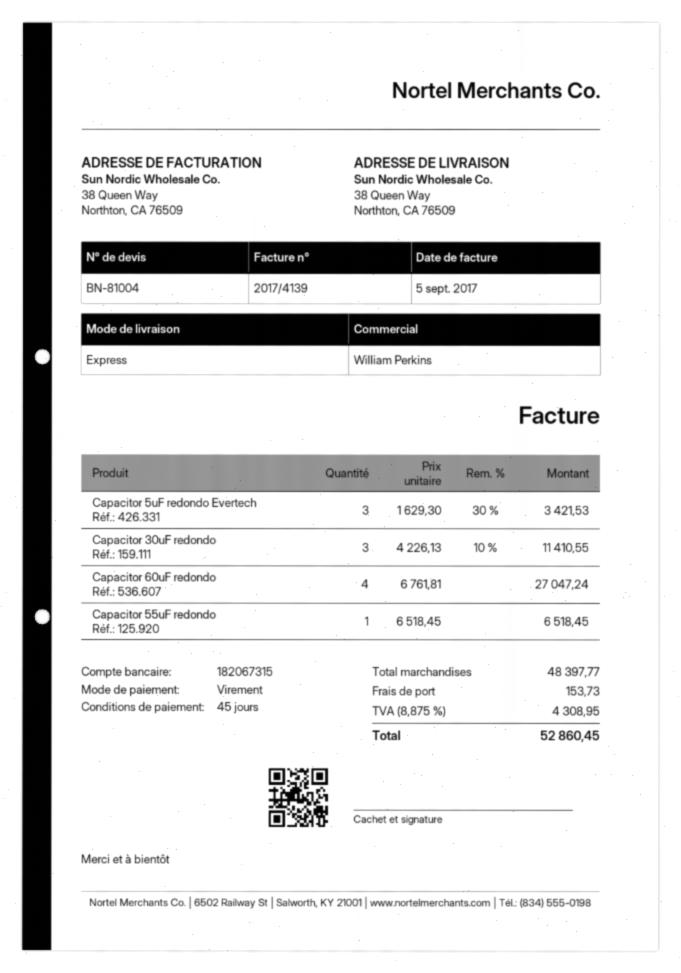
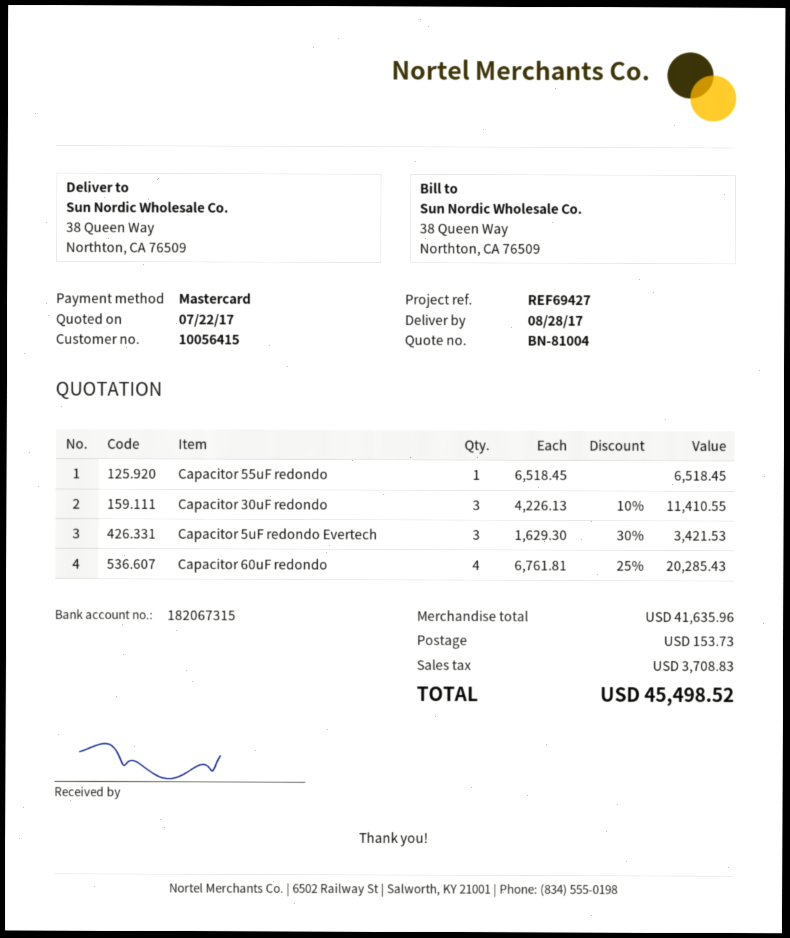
payment method: bank transfer -> Mastercard
Capacitor 60uF redondo: 4 x 6761.81 = 27047.24 -> 4 x 6761.81 - 25% = 20285.43
subtotal: 48397.77 -> 41635.96
tax: 4308.95 -> 3708.83
total: 52860.45 -> 45498.52

